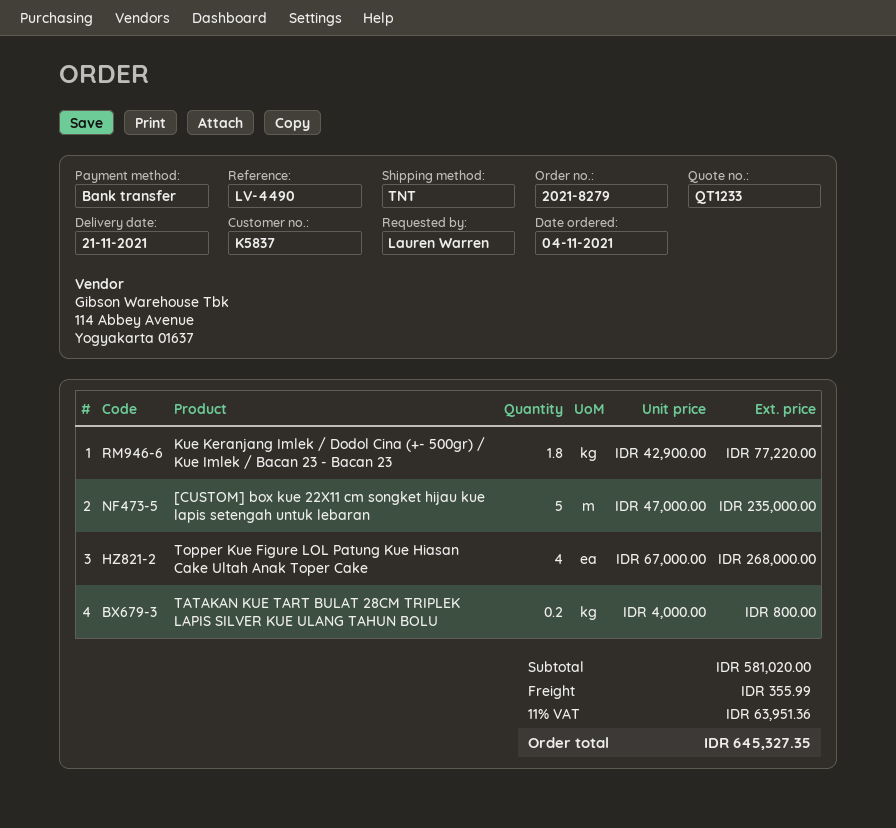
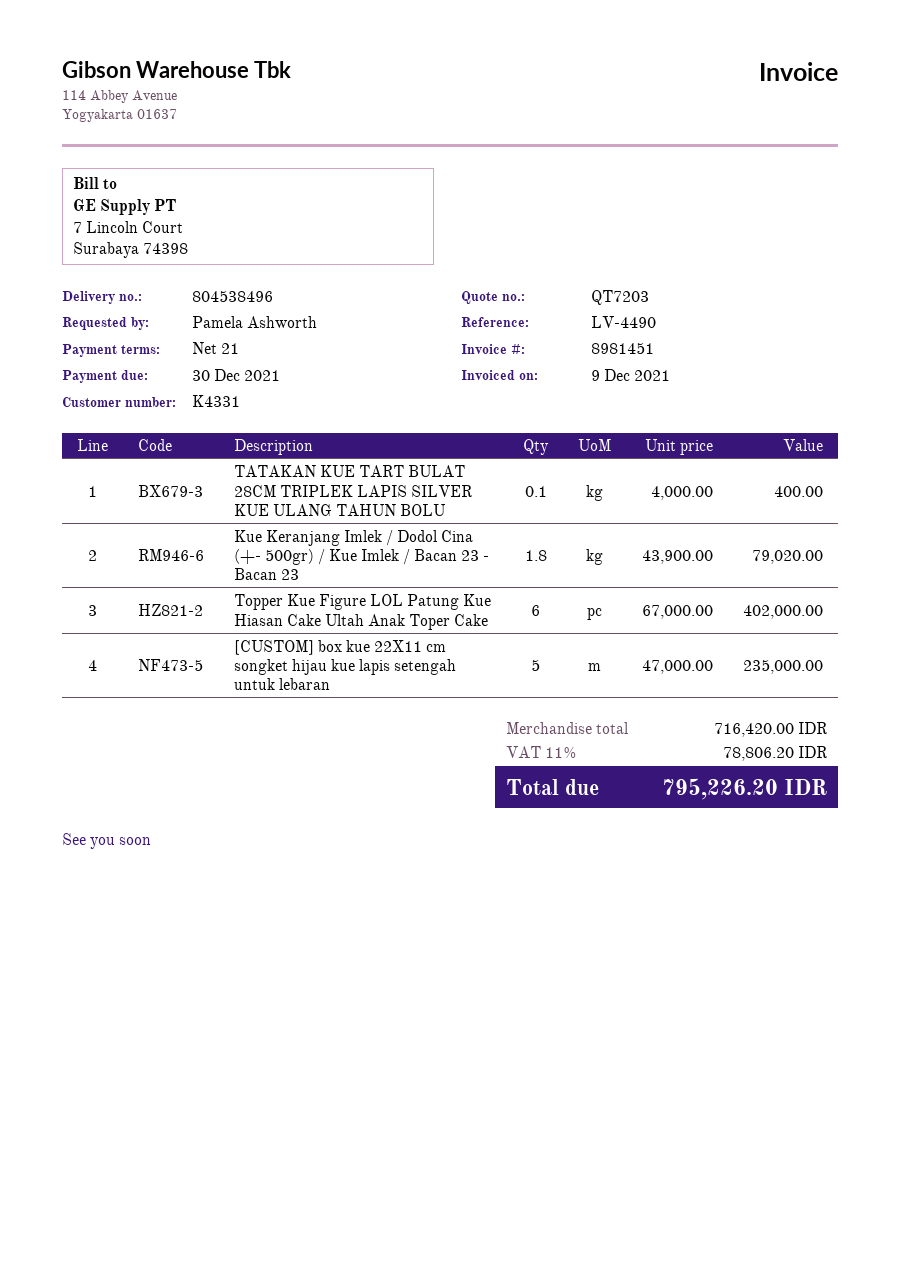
quote number: QT1233 -> QT7203
customer number: K5837 -> K4331
ordered by: Lauren Warren -> Pamela Ashworth
Kue Keranjang Imlek / Dodol Cina (+- 500gr) / Kue Imlek / Bacan 23 - Bacan 23: 1.8 x 42900.00 = 77220.00 -> 1.8 x 43900.00 = 79020.00
Topper Kue Figure LOL Patung Kue Hiasan Cake Ultah Anak Toper Cake: 4 x 67000.00 = 268000.00 -> 6 x 67000.00 = 402000.00
TATAKAN KUE TART BULAT 28CM TRIPLEK LAPIS SILVER KUE ULANG TAHUN BOLU: 0.2 x 4000.00 = 800.00 -> 0.1 x 4000.00 = 400.00
subtotal: 581020.00 -> 716420.00
shipping: 355.99 -> none
tax: 11% = 63951.36 -> 11% = 78806.20
total: 645327.35 -> 795226.20

